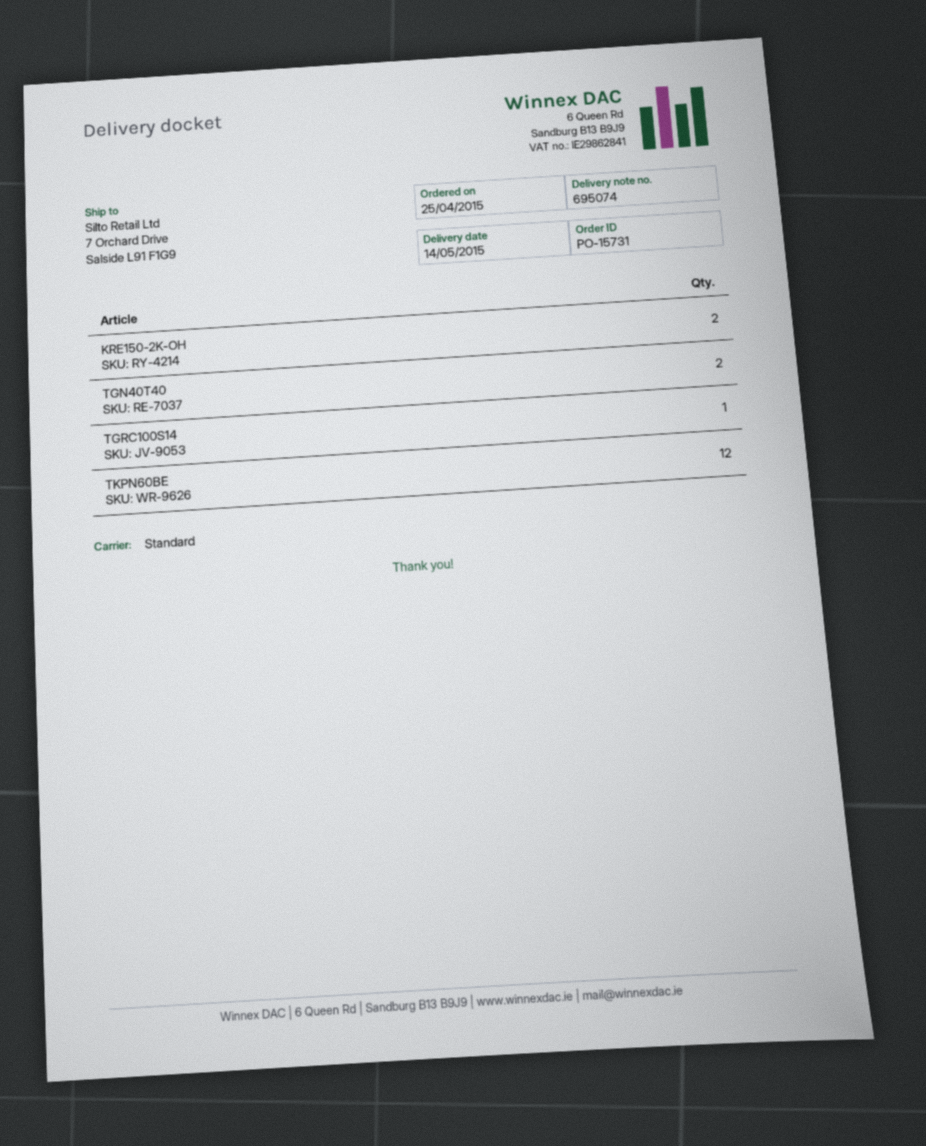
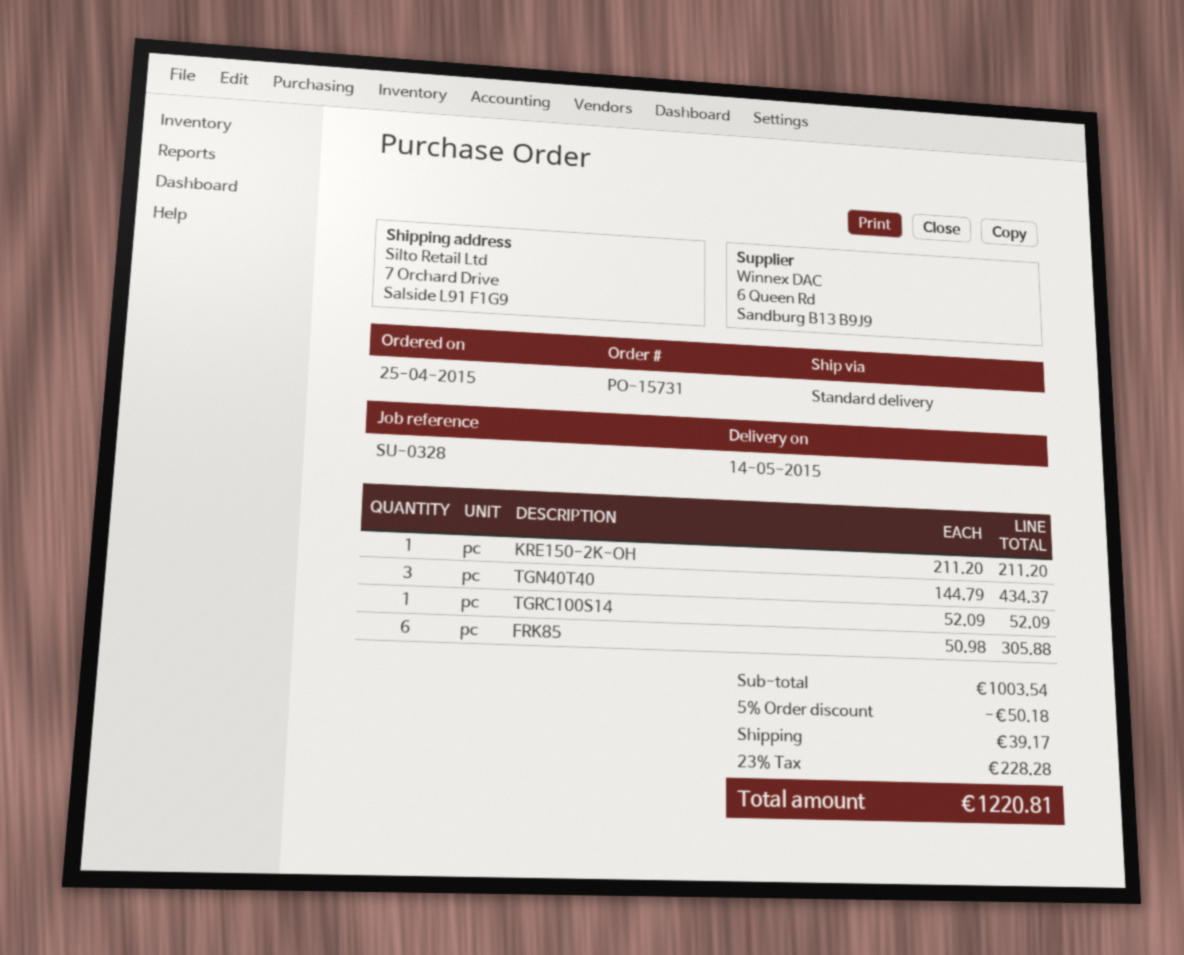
KRE150-2K-OH: 2 -> 1
TGN40T40: 2 -> 3
TKPN60BE: 12 -> none
FRK85: none -> 6

